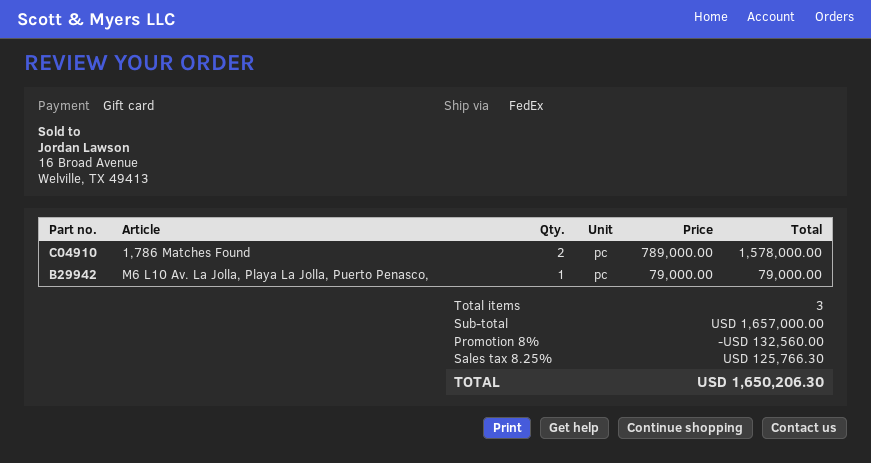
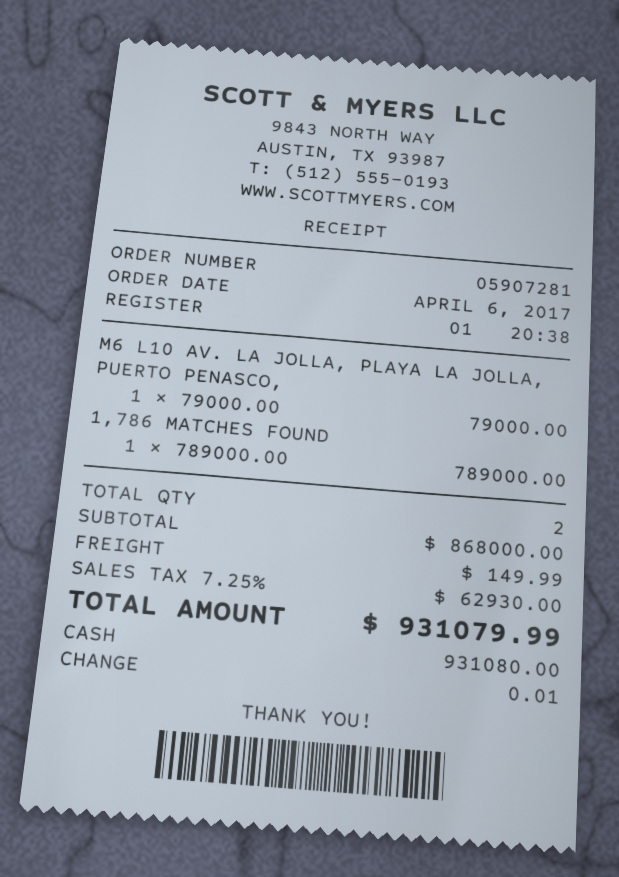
payment method: gift card -> cash
1,786 Matches Found: 2 x 789000.00 = 1578000.00 -> 1 x 789000.00 = 789000.00
total quantity: 3 -> 2
subtotal: 1657000.00 -> 868000.00
discount: 8% = 132560.00 -> none
shipping: none -> 149.99
tax: 8.25% = 125766.30 -> 7.25% = 62930.00
total: 1650206.30 -> 931079.99

